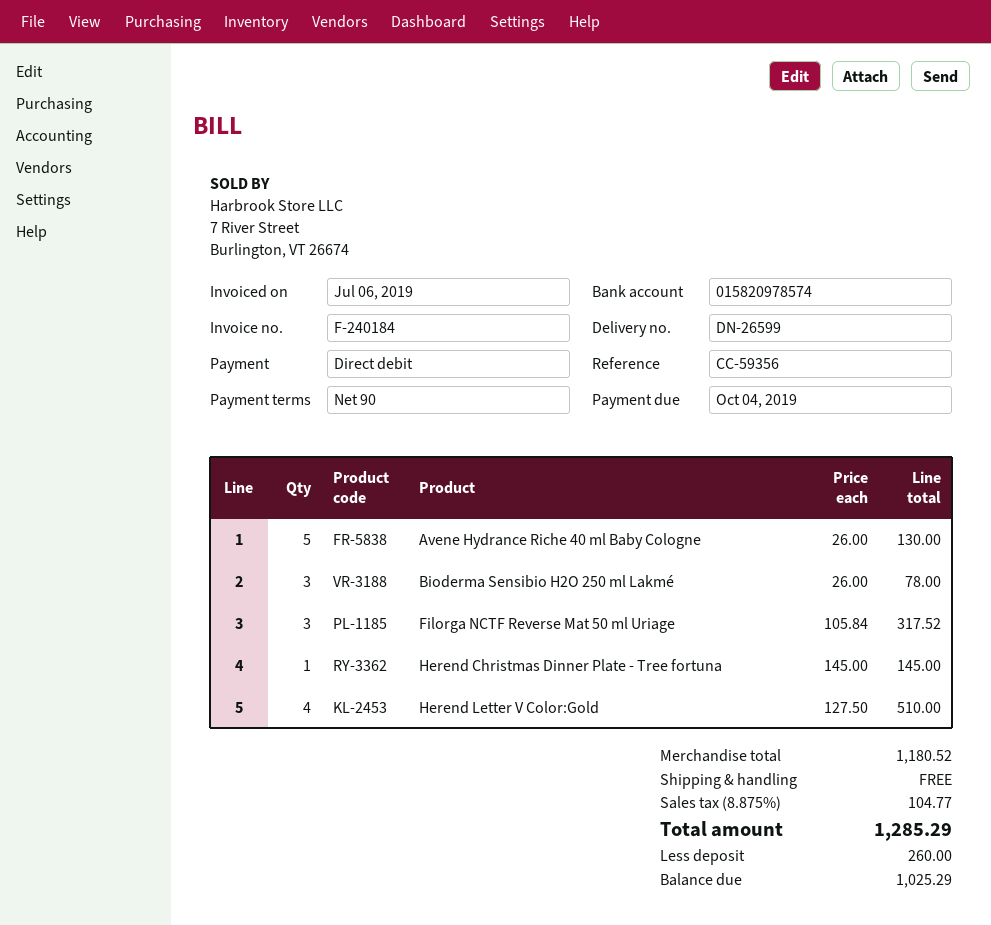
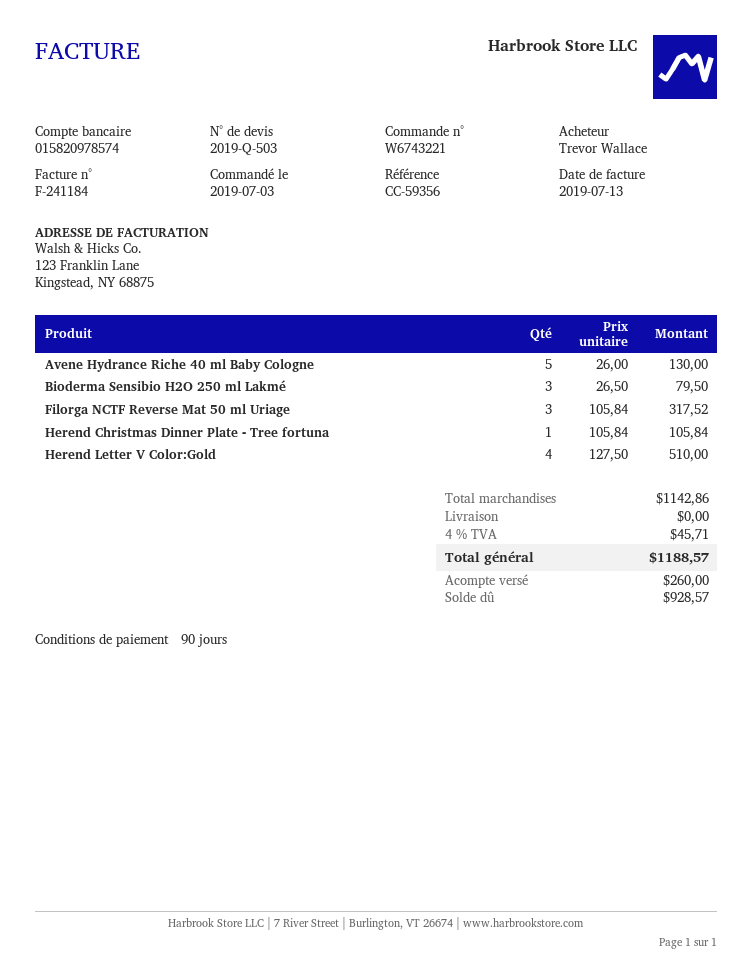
invoice number: F-240184 -> F-241184
invoice date: 2019-07-06 -> 2019-07-13
Bioderma Sensibio H2O 250 ml Lakmé: 3 x 26.00 = 78.00 -> 3 x 26.50 = 79.50
Herend Christmas Dinner Plate - Tree fortuna: 1 x 145.00 = 145.00 -> 1 x 105.84 = 105.84
subtotal: 1180.52 -> 1142.86
tax: 8.875% = 104.77 -> 4% = 45.71
total: 1285.29 -> 1188.57
balance: 1025.29 -> 928.57

